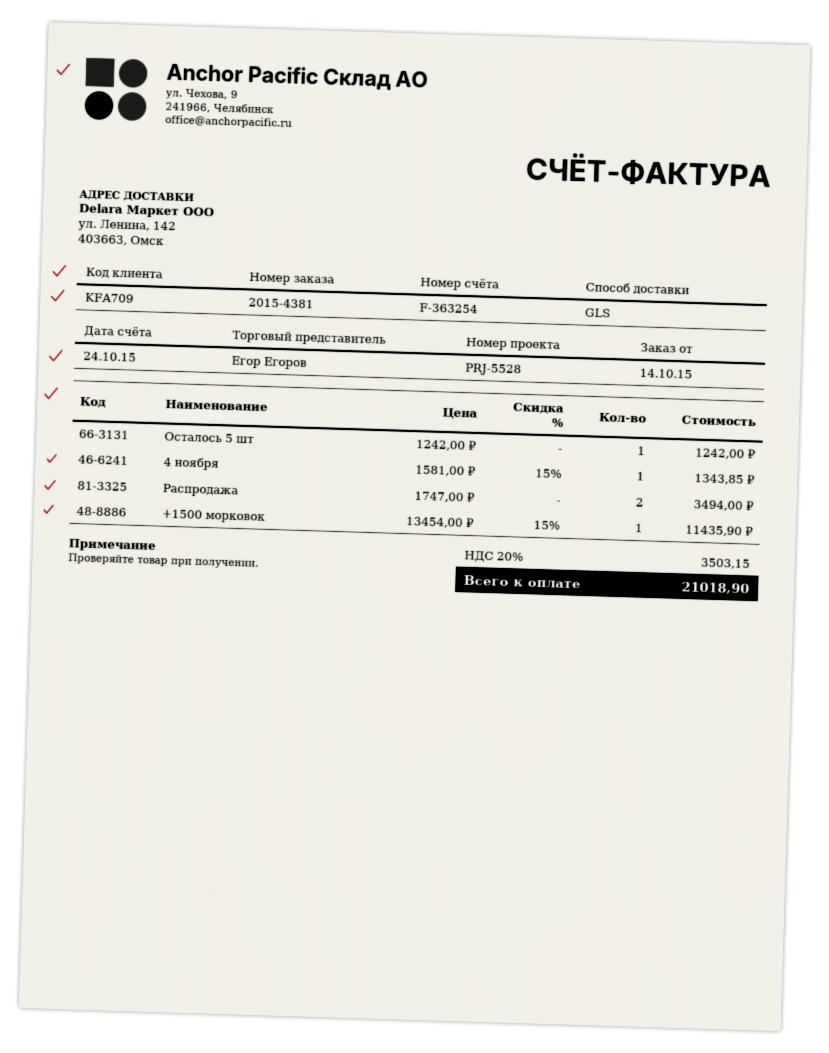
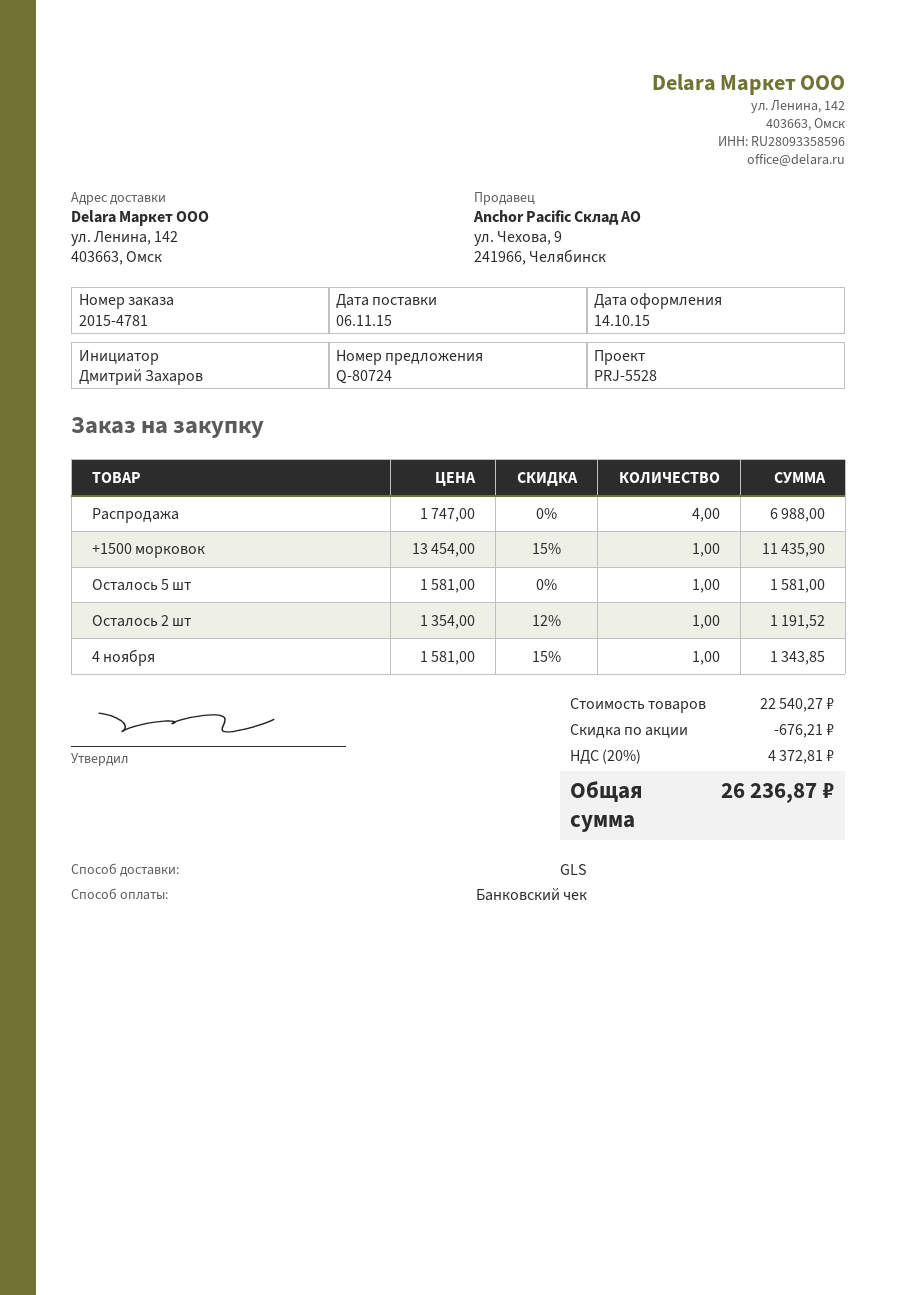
order number: 2015-4381 -> 2015-4781
Осталось 5 шт: 1 x 1242.00 = 1242.00 -> 1 x 1581.00 = 1581.00
Распродажа: 2 x 1747.00 = 3494.00 -> 4 x 1747.00 = 6988.00
Осталось 2 шт: none -> 1 x 1354.00 - 12% = 1191.52
discount: none -> 676.21
tax: 20% = 3503.15 -> 20% = 4372.81
total: 21018.90 -> 26236.87

